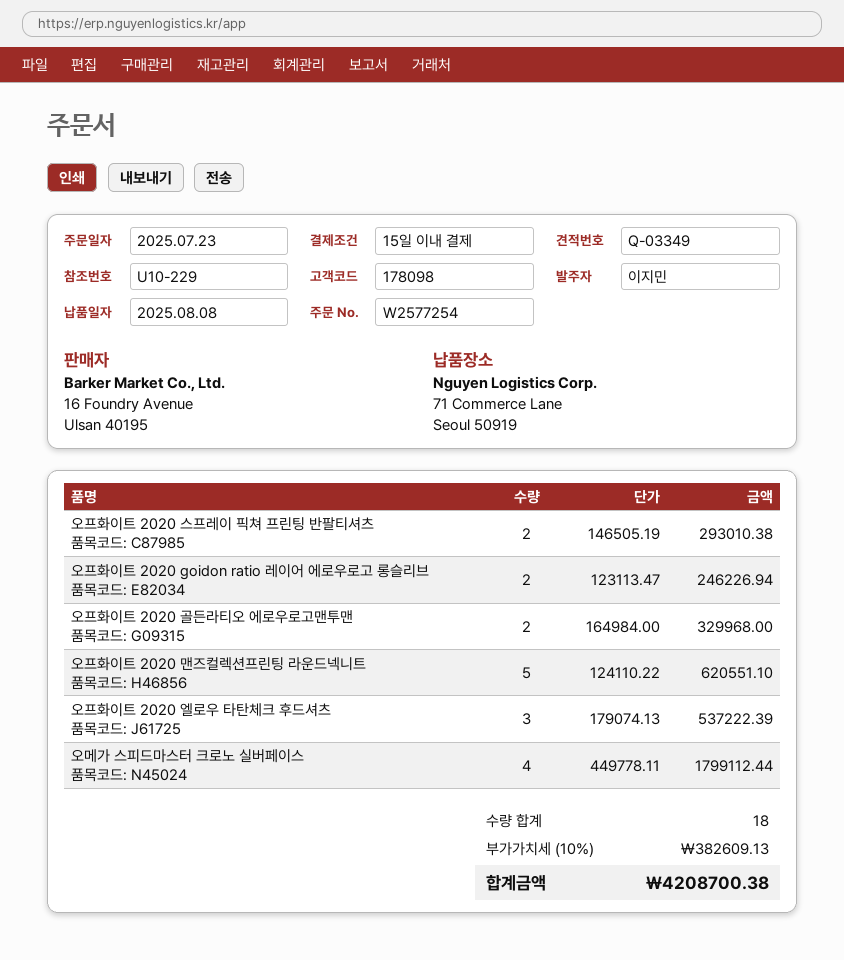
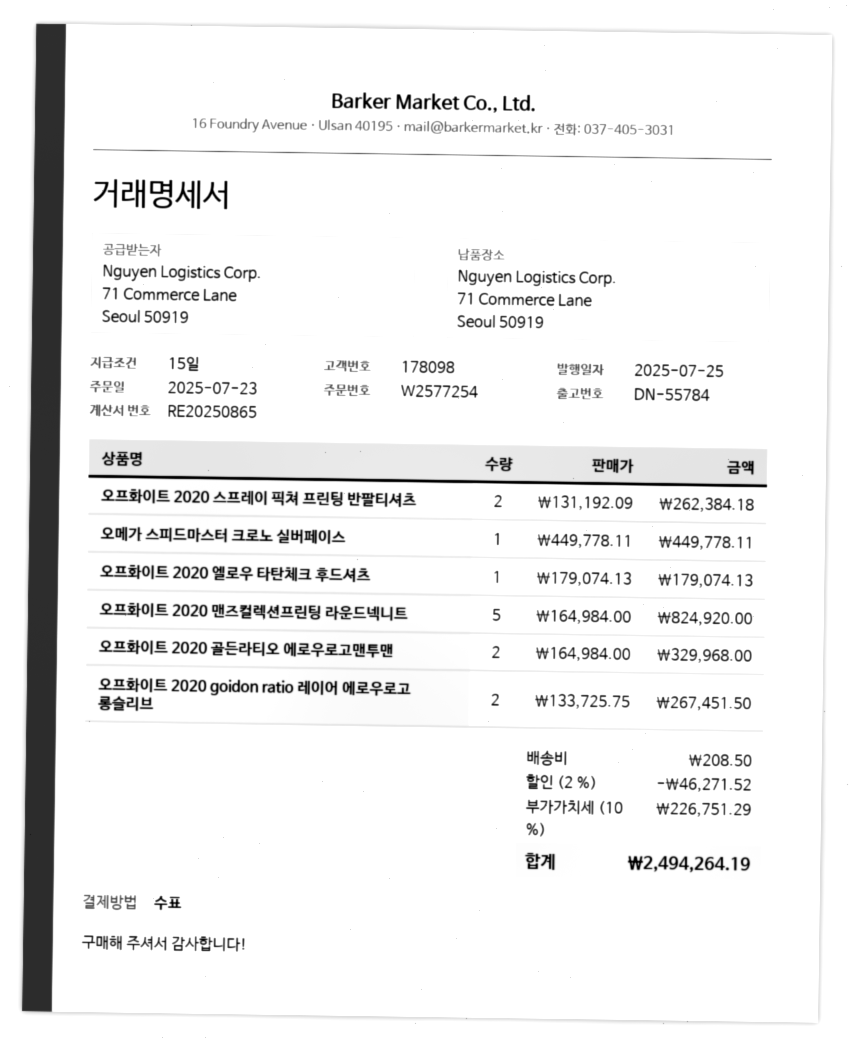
오프화이트 2020 스프레이 픽쳐 프린팅 반팔티셔츠: 2 x 146505.19 = 293010.38 -> 2 x 131192.09 = 262384.18
오프화이트 2020 goidon ratio 레이어 에로우로고 롱슬리브: 2 x 123113.47 = 246226.94 -> 2 x 133725.75 = 267451.50
오프화이트 2020 맨즈컬렉션프린팅 라운드넥니트: 5 x 124110.22 = 620551.10 -> 5 x 164984.00 = 824920.00
오프화이트 2020 엘로우 타탄체크 후드셔츠: 3 x 179074.13 = 537222.39 -> 1 x 179074.13 = 179074.13
오메가 스피드마스터 크로노 실버페이스: 4 x 449778.11 = 1799112.44 -> 1 x 449778.11 = 449778.11
discount: none -> 2% = 46271.52
shipping: none -> 208.50
tax: 10% = 382609.13 -> 10% = 226751.29
total: 4208700.38 -> 2494264.19

